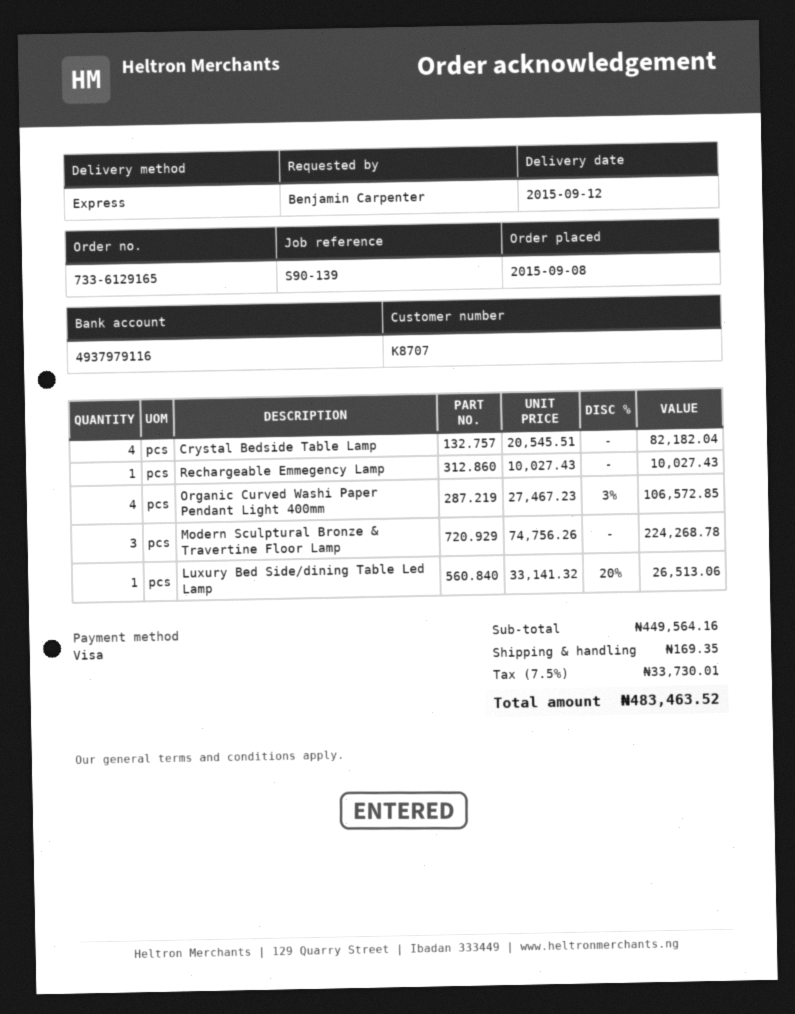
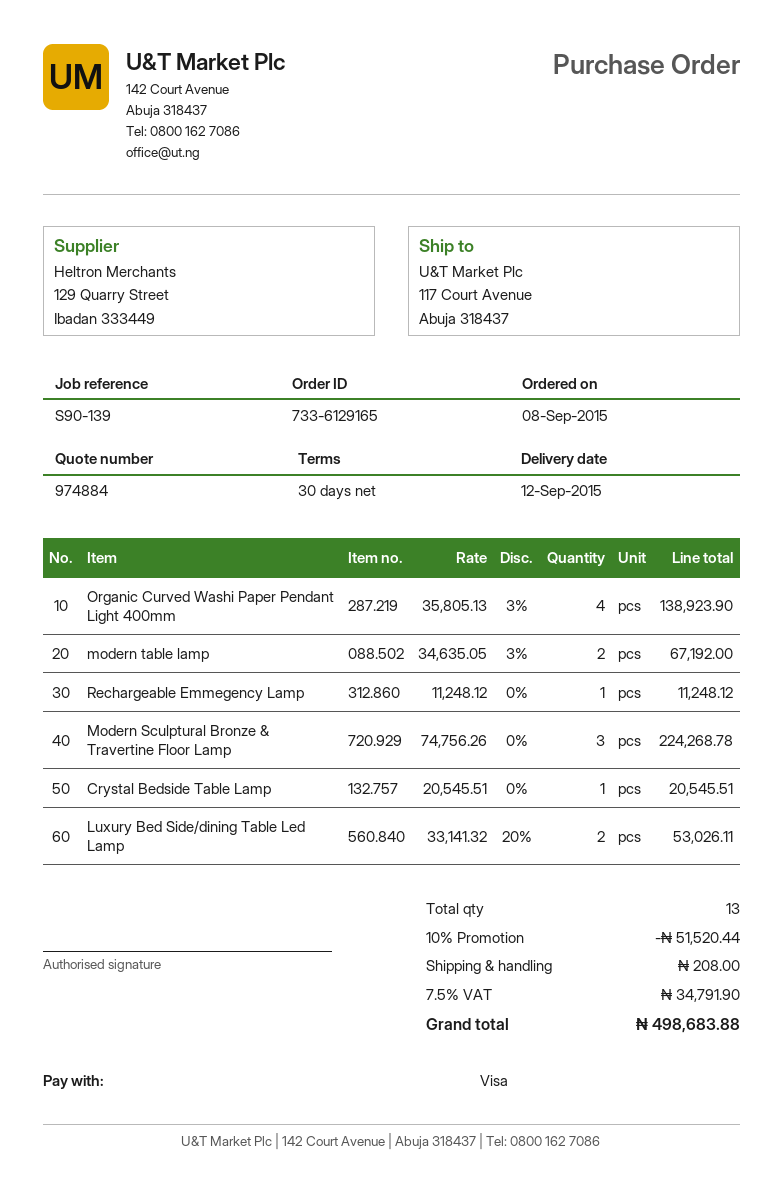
Crystal Bedside Table Lamp: 4 x 20545.51 = 82182.04 -> 1 x 20545.51 = 20545.51
Rechargeable Emmegency Lamp: 1 x 10027.43 = 10027.43 -> 1 x 11248.12 = 11248.12
Organic Curved Washi Paper Pendant Light 400mm: 4 x 27467.23 - 3% = 106572.85 -> 4 x 35805.13 - 3% = 138923.90
Luxury Bed Side/dining Table Led Lamp: 1 x 33141.32 - 20% = 26513.06 -> 2 x 33141.32 - 20% = 53026.11
modern table lamp: none -> 2 x 34635.05 - 3% = 67192.00
discount: none -> 10% = 51520.44
shipping: 169.35 -> 208.00
tax: 7.5% = 33730.01 -> 7.5% = 34791.90
total: 483463.52 -> 498683.88

